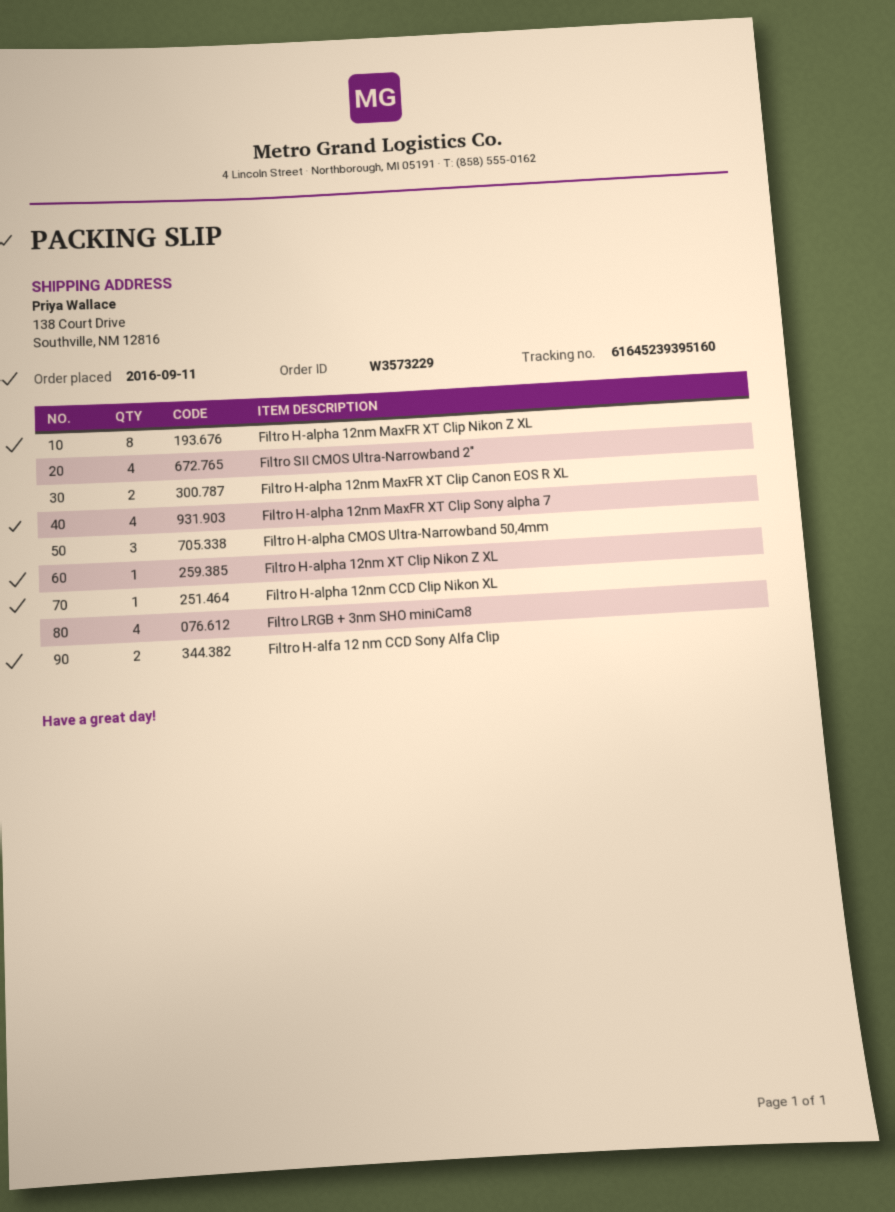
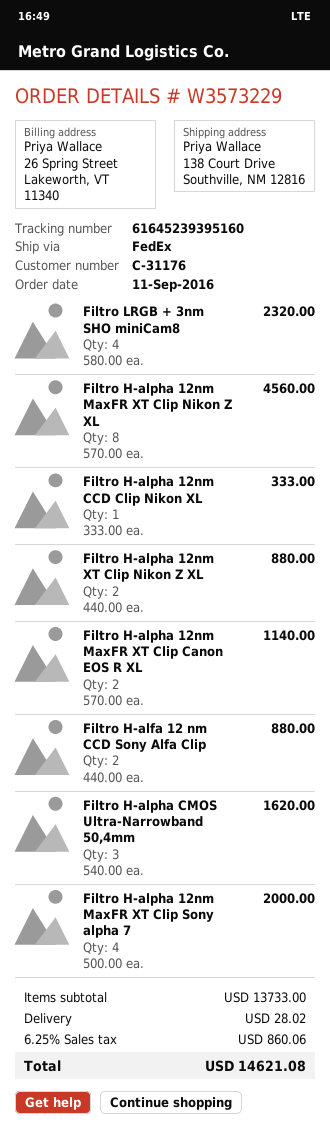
Filtro SII CMOS Ultra-Narrowband 2": 4 -> none
Filtro H-alpha 12nm XT Clip Nikon Z XL: 1 -> 2

